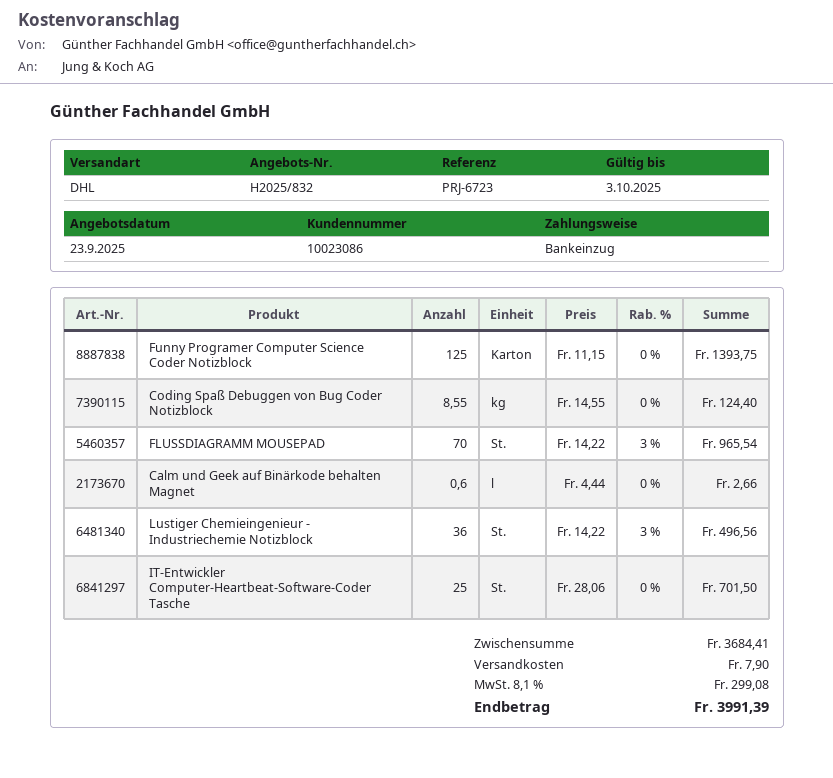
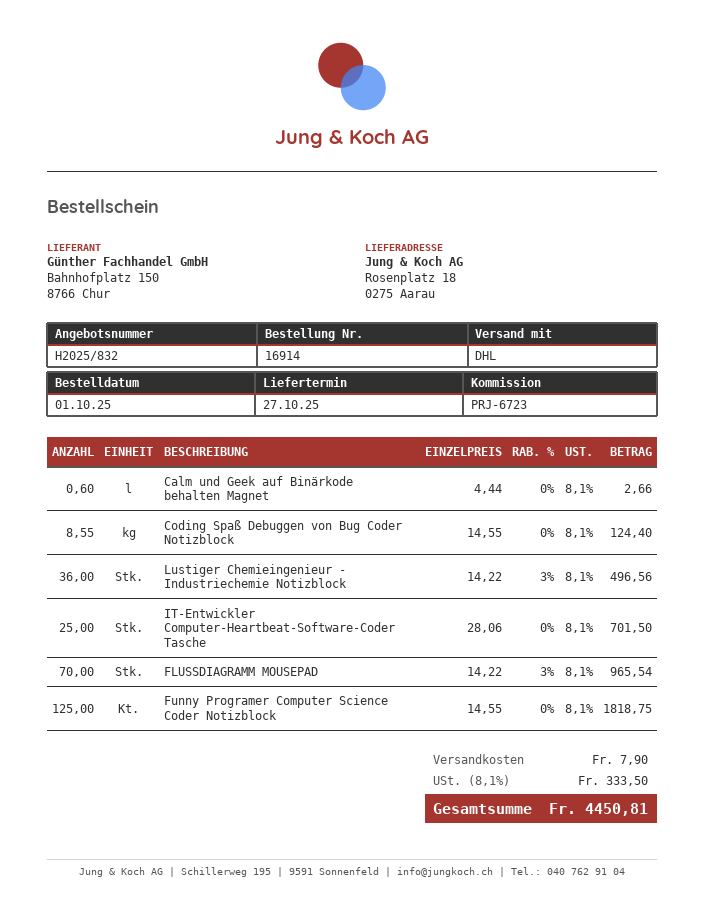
Funny Programer Computer Science Coder Notizblock: 125 x 11.15 = 1393.75 -> 125 x 14.55 = 1818.75
tax: 8.1% = 299.08 -> 8.1% = 333.50
total: 3991.39 -> 4450.81

